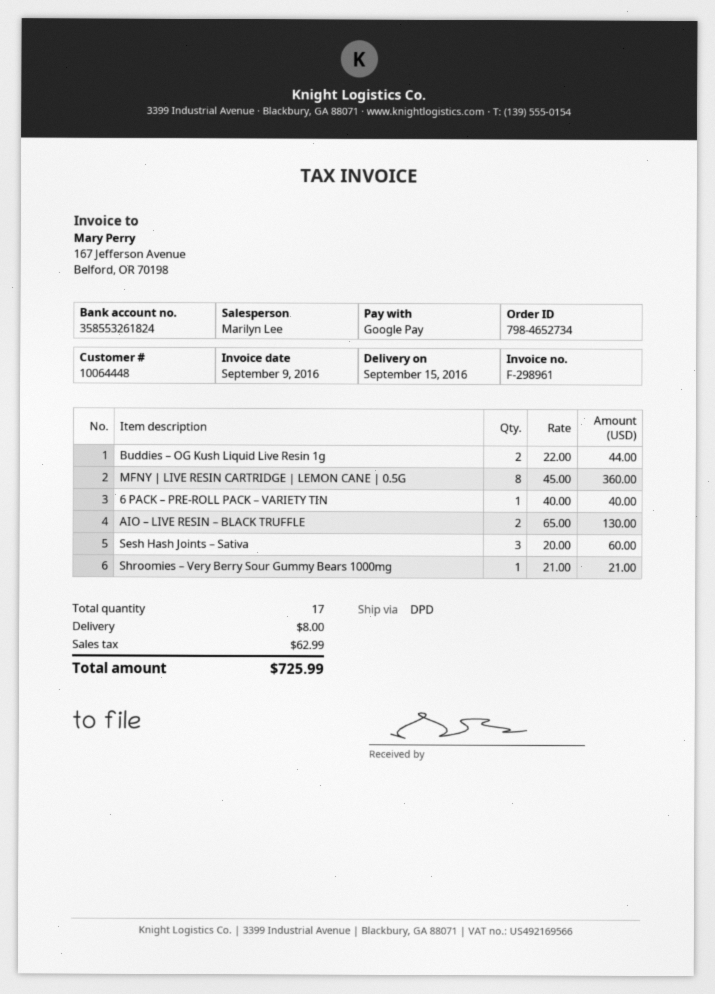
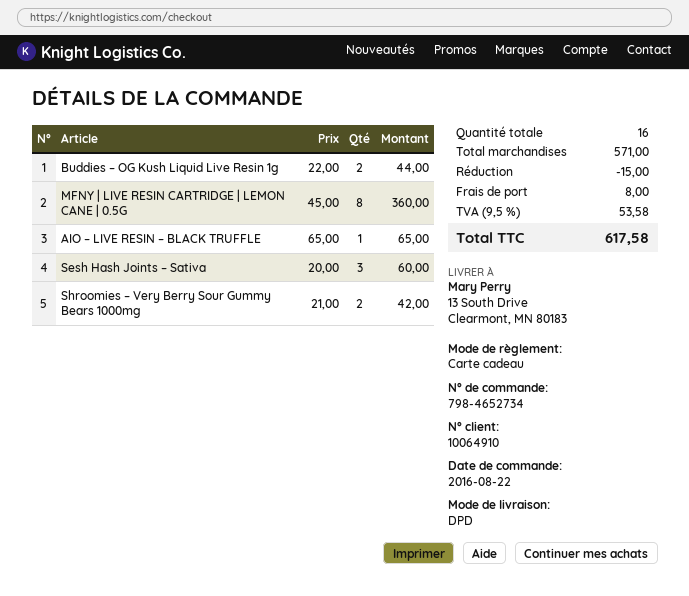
customer number: 10064448 -> 10064910
payment method: Google Pay -> gift card
6 PACK – PRE-ROLL PACK – VARIETY TIN: 1 x 40.00 = 40.00 -> none
AIO – LIVE RESIN – BLACK TRUFFLE: 2 x 65.00 = 130.00 -> 1 x 65.00 = 65.00
Shroomies – Very Berry Sour Gummy Bears 1000mg: 1 x 21.00 = 21.00 -> 2 x 21.00 = 42.00
total quantity: 17 -> 16
discount: none -> 15.00
tax: 62.99 -> 53.58
total: 725.99 -> 617.58

